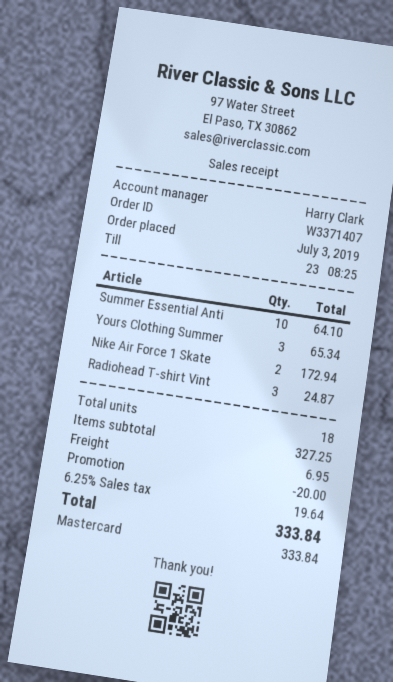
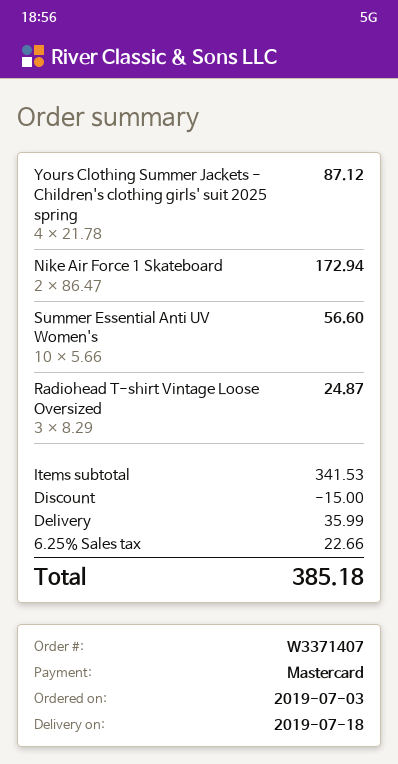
Summer Essential Anti: 10 for 64.10 -> 10 for 56.60
Yours Clothing Summer: 3 for 65.34 -> 4 for 87.12
subtotal: 327.25 -> 341.53
discount: 20.00 -> 15.00
shipping: 6.95 -> 35.99
tax: 6.25% = 19.64 -> 6.25% = 22.66
total: 333.84 -> 385.18

